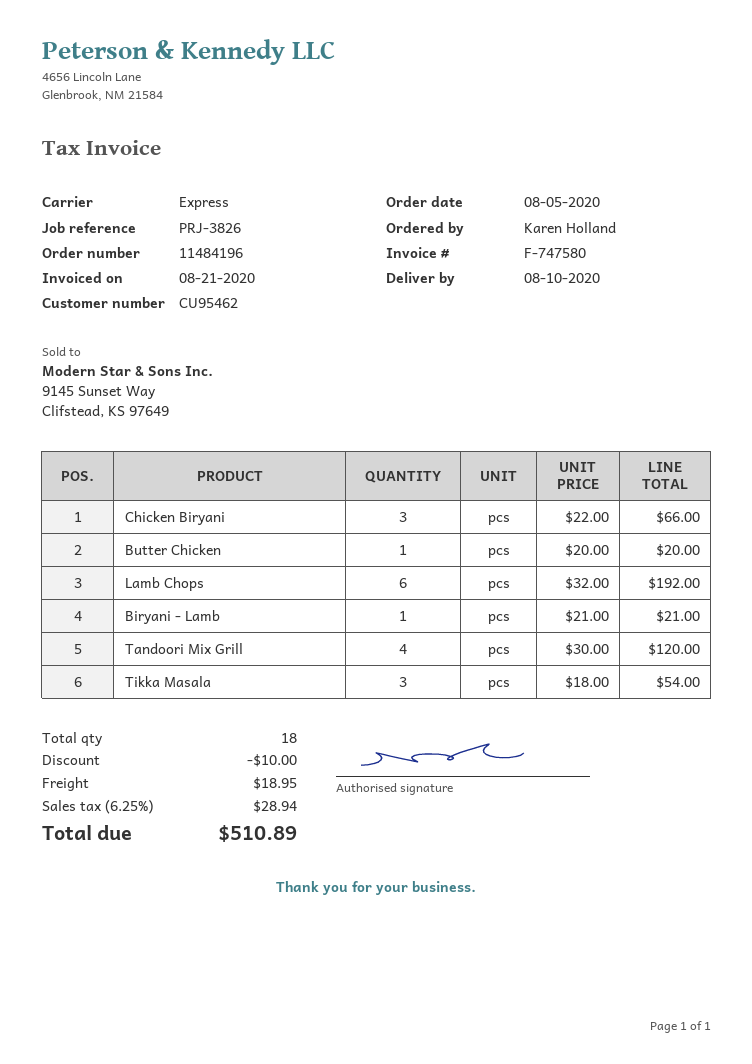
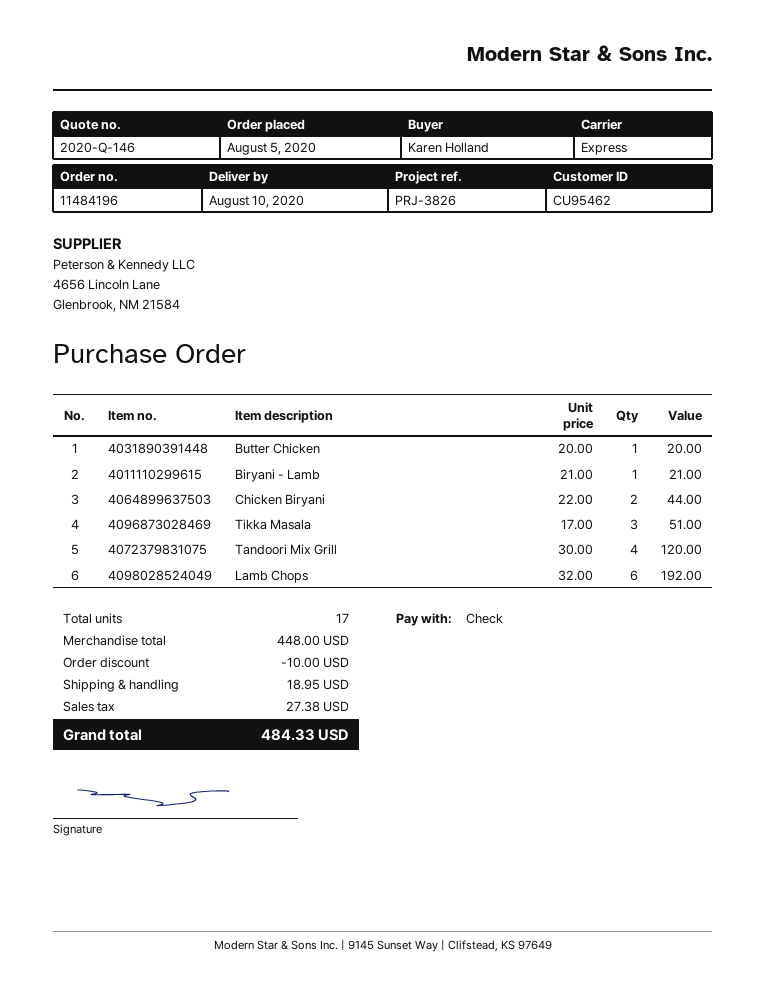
Chicken Biryani: 3 x 22.00 = 66.00 -> 2 x 22.00 = 44.00
Tikka Masala: 3 x 18.00 = 54.00 -> 3 x 17.00 = 51.00
total quantity: 18 -> 17
tax: 28.94 -> 27.38
total: 510.89 -> 484.33

